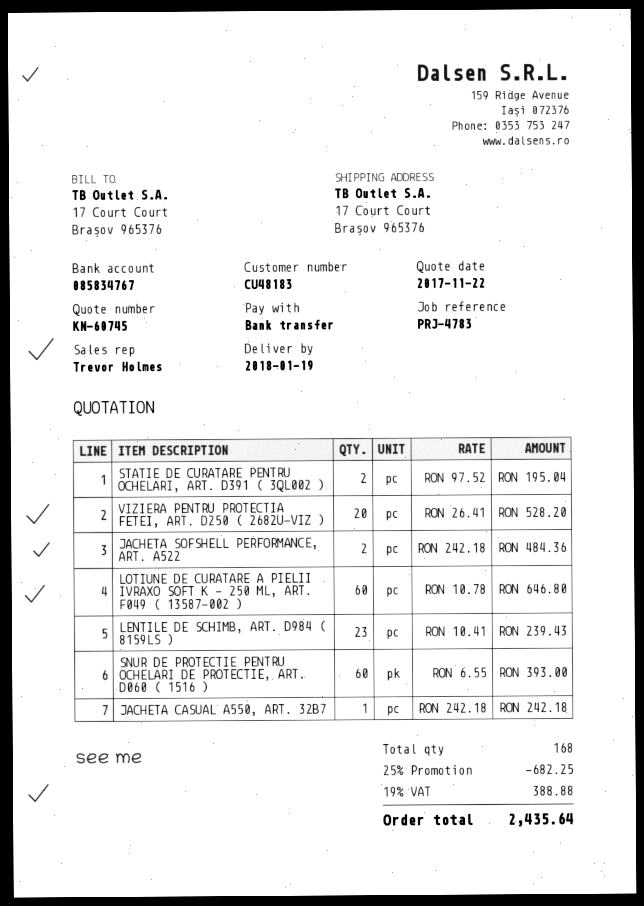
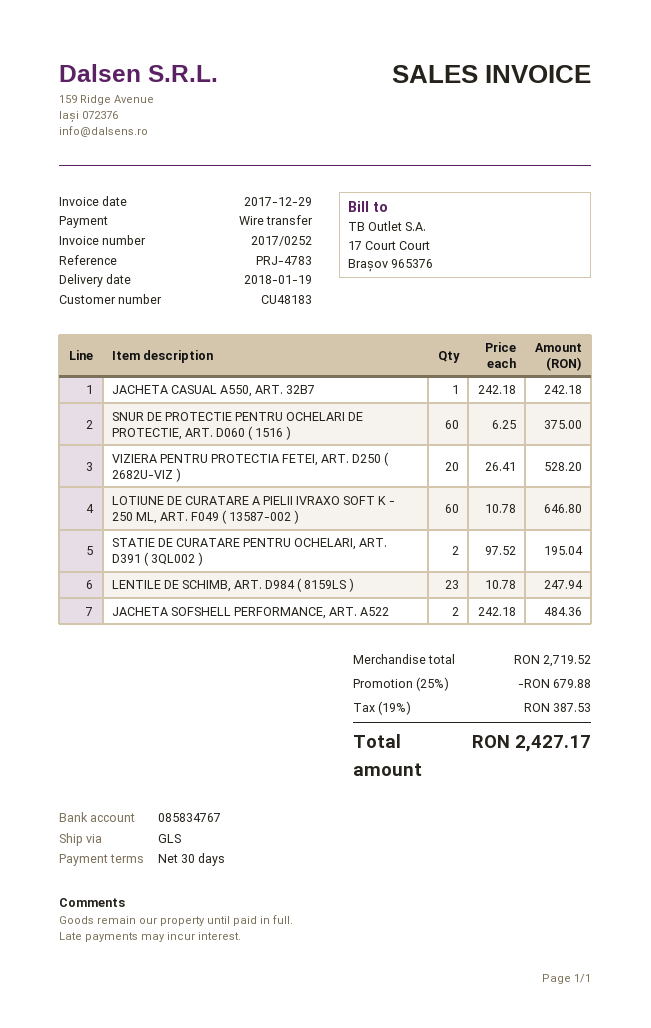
LENTILE DE SCHIMB, ART. D984 ( 8159LS ): 23 x 10.41 = 239.43 -> 23 x 10.78 = 247.94
SNUR DE PROTECTIE PENTRU OCHELARI DE PROTECTIE, ART. D060 ( 1516 ): 60 x 6.55 = 393.00 -> 60 x 6.25 = 375.00
discount: 25% = 682.25 -> 25% = 679.88
tax: 19% = 388.88 -> 19% = 387.53
total: 2435.64 -> 2427.17

